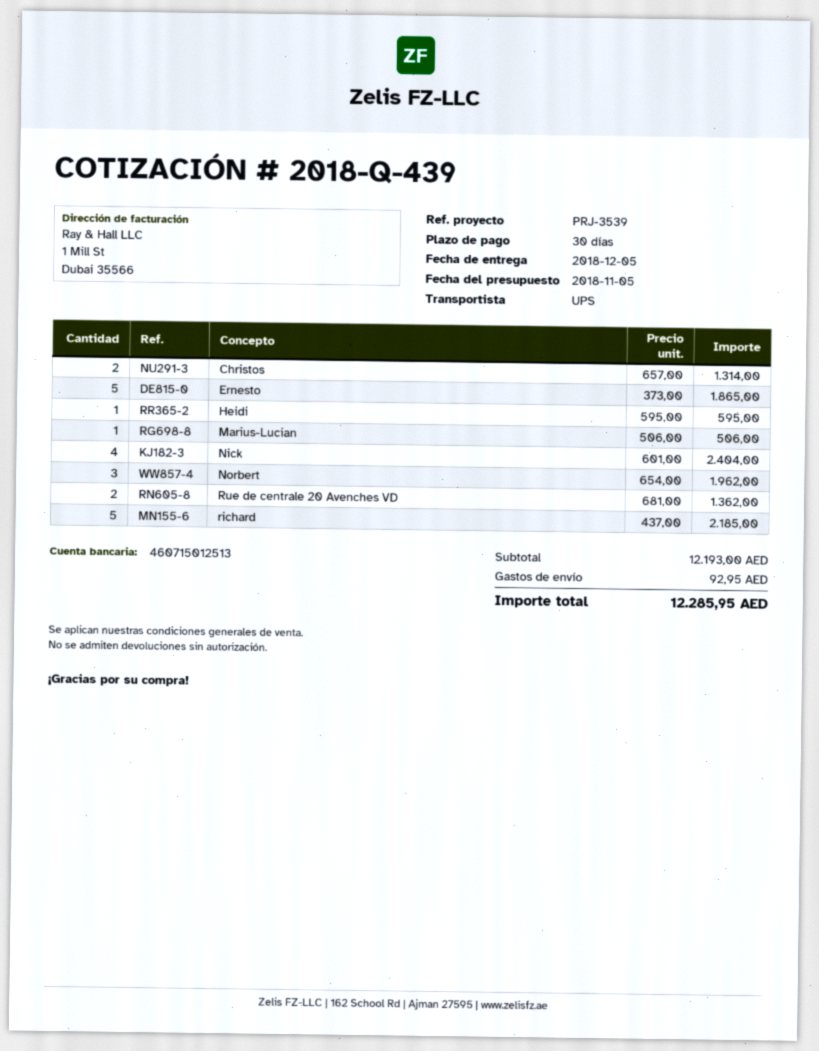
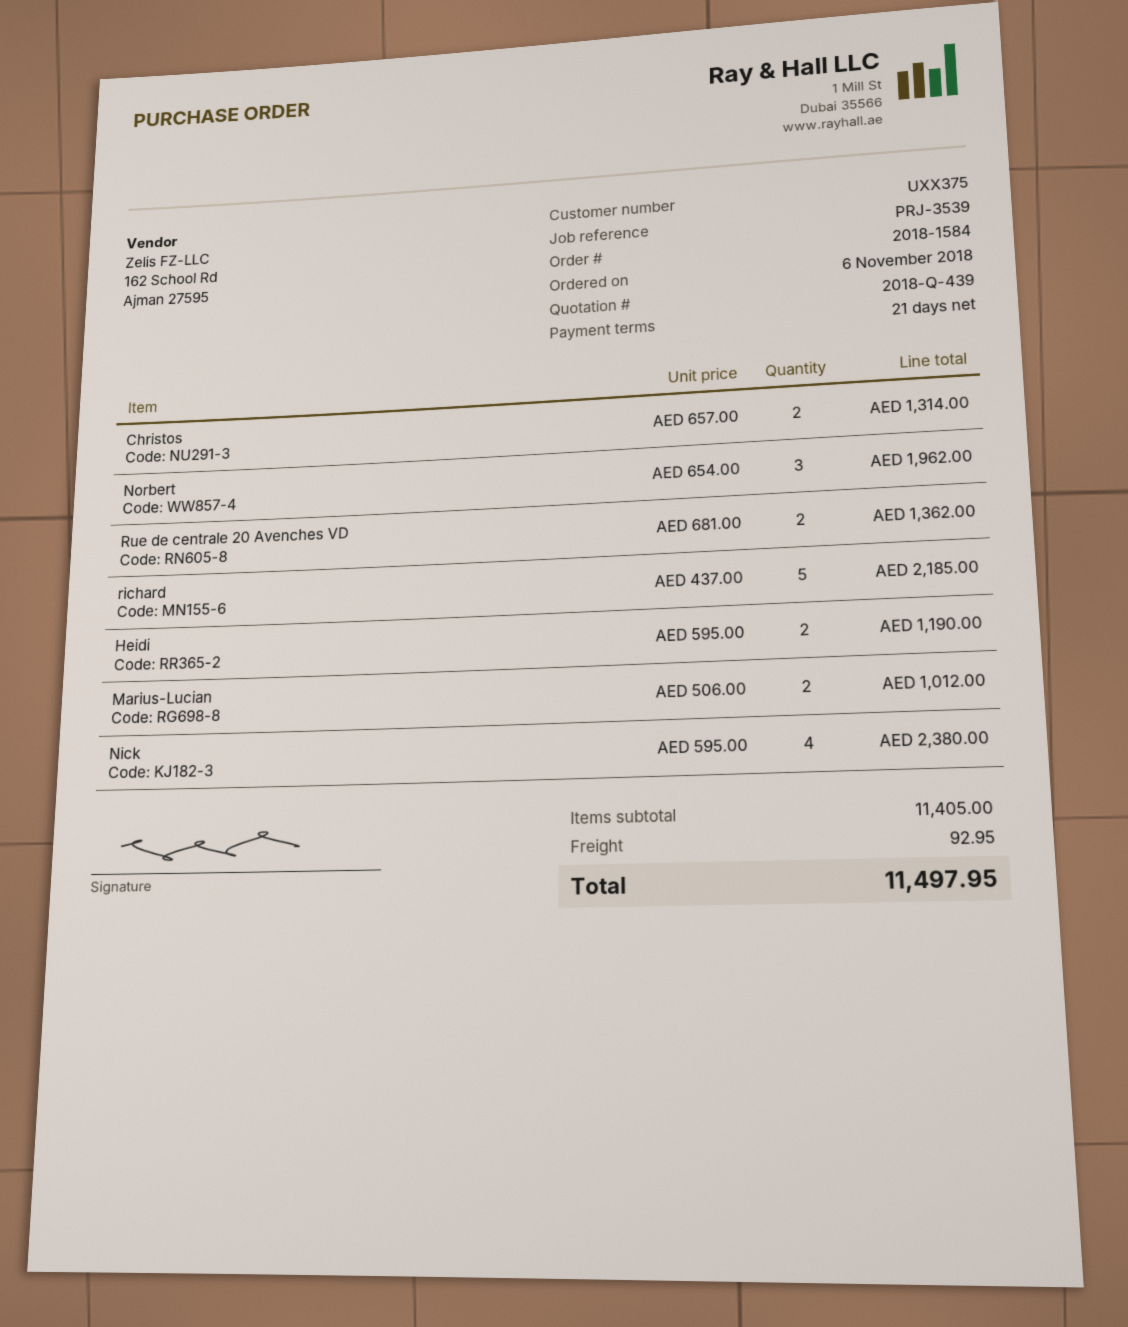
payment terms: 30 days -> 21 days
Ernesto: 5 x 373.00 = 1865.00 -> none
Heidi: 1 x 595.00 = 595.00 -> 2 x 595.00 = 1190.00
Marius-Lucian: 1 x 506.00 = 506.00 -> 2 x 506.00 = 1012.00
Nick: 4 x 601.00 = 2404.00 -> 4 x 595.00 = 2380.00
subtotal: 12193.00 -> 11405.00
total: 12285.95 -> 11497.95

